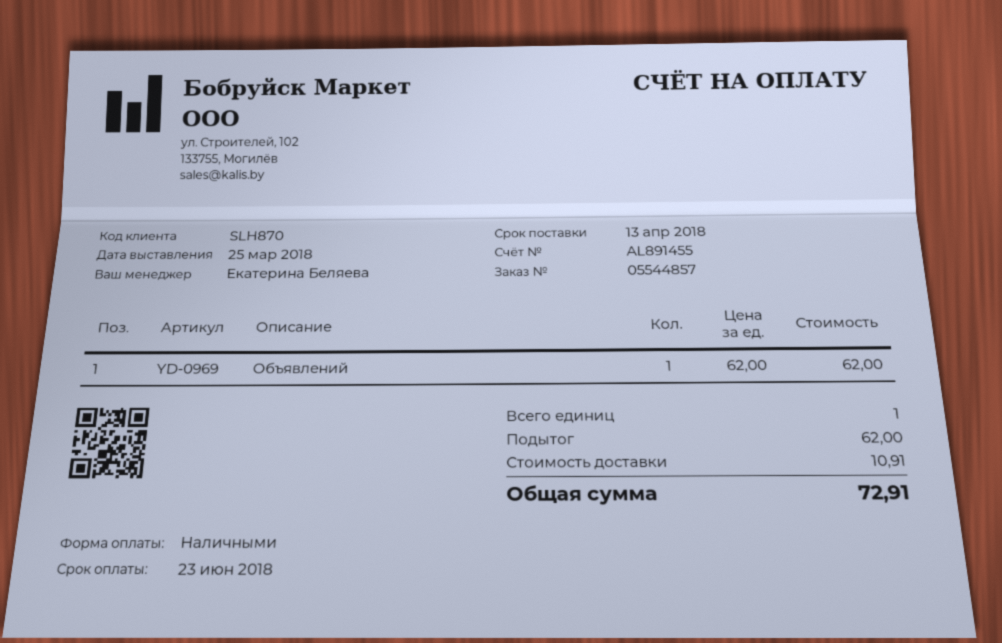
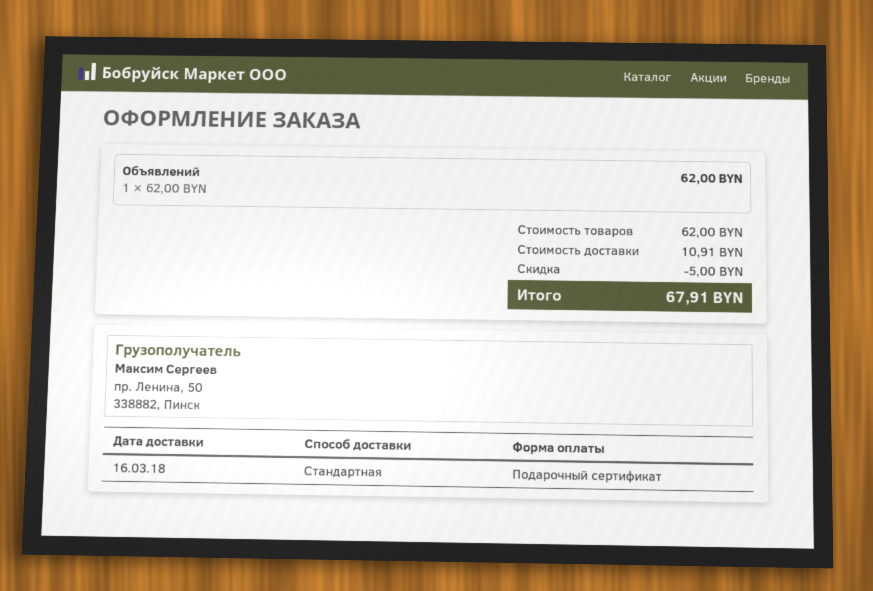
delivery date: 2018-04-13 -> 2018-03-16
payment method: cash -> gift card
discount: none -> 5.00
total: 72.91 -> 67.91

